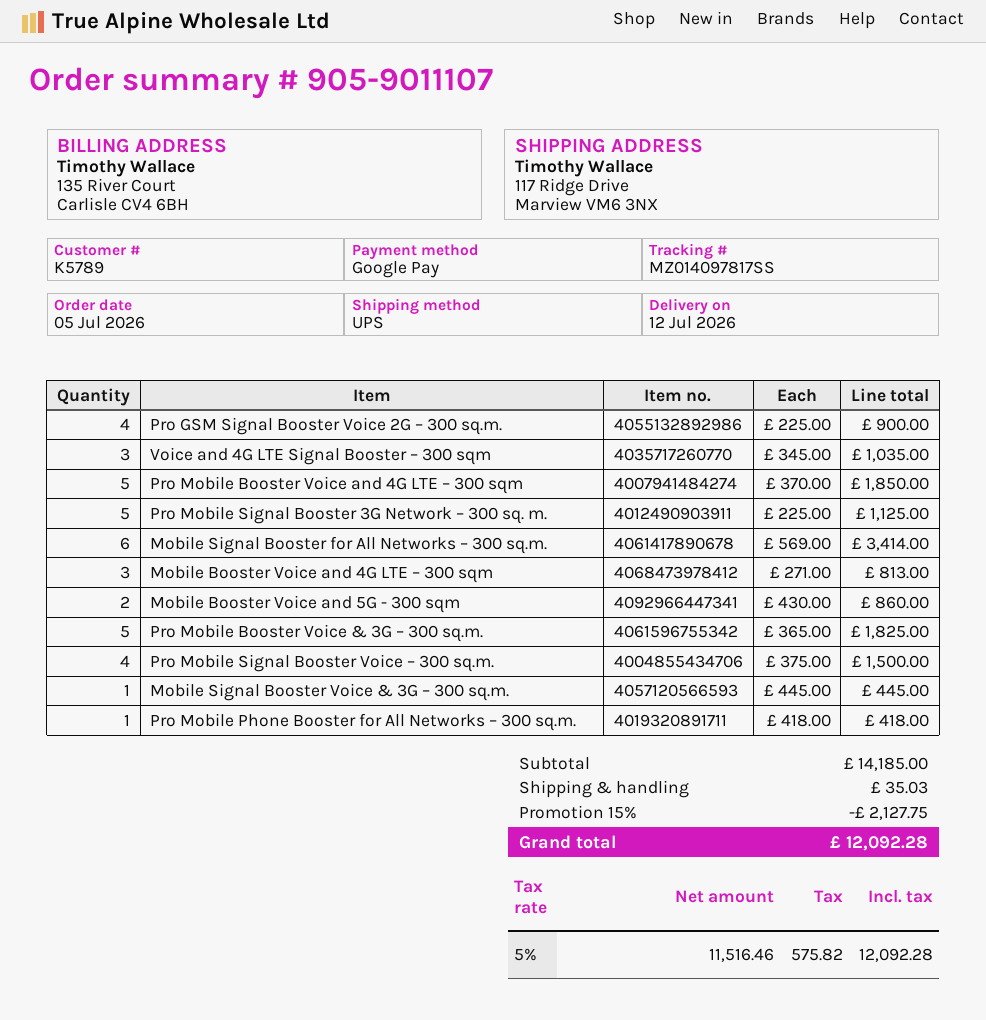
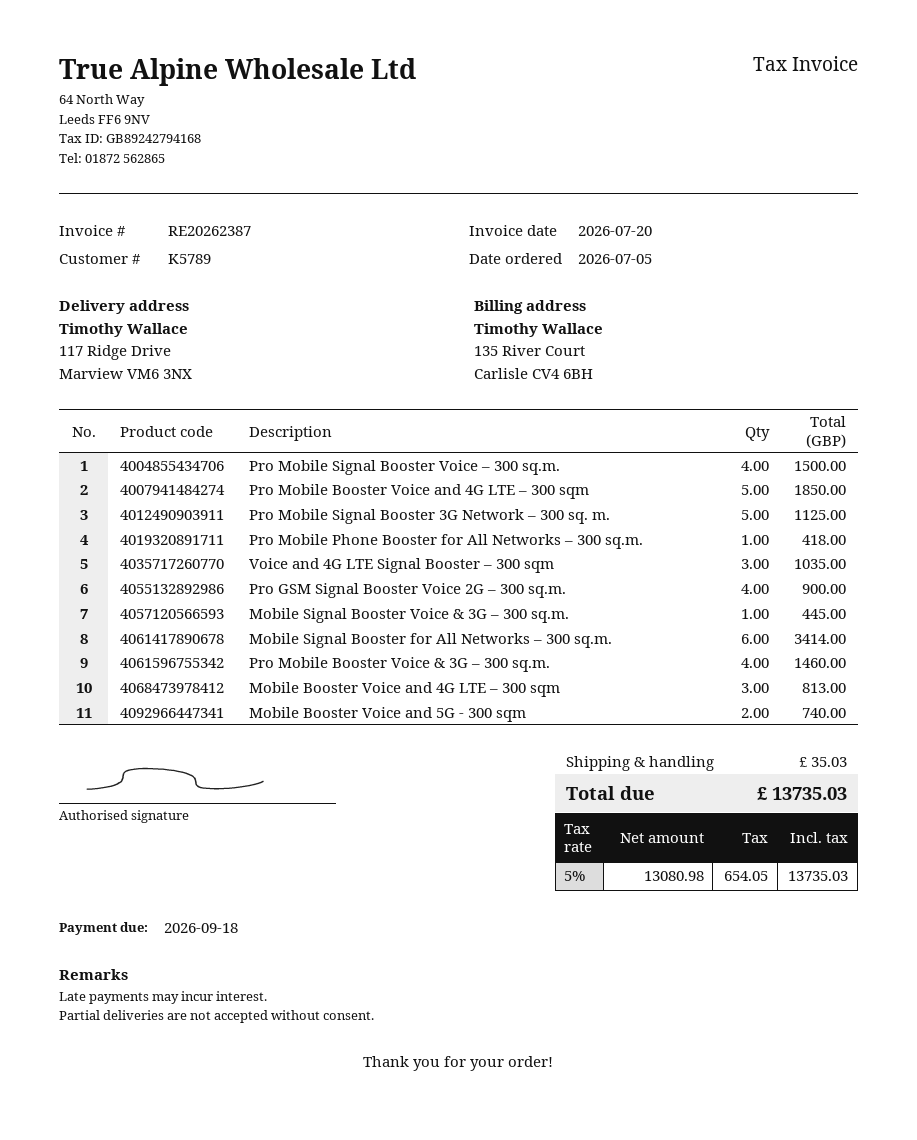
Mobile Booster Voice and 5G - 300 sqm: 2 for 860.00 -> 2 for 740.00
Pro Mobile Booster Voice & 3G – 300 sq.m.: 5 for 1825.00 -> 4 for 1460.00
discount: 15% = 2127.75 -> none
net: 11516.46 -> 13080.98
tax: 5% = 575.82 -> 5% = 654.05
total: 12092.28 -> 13735.03

